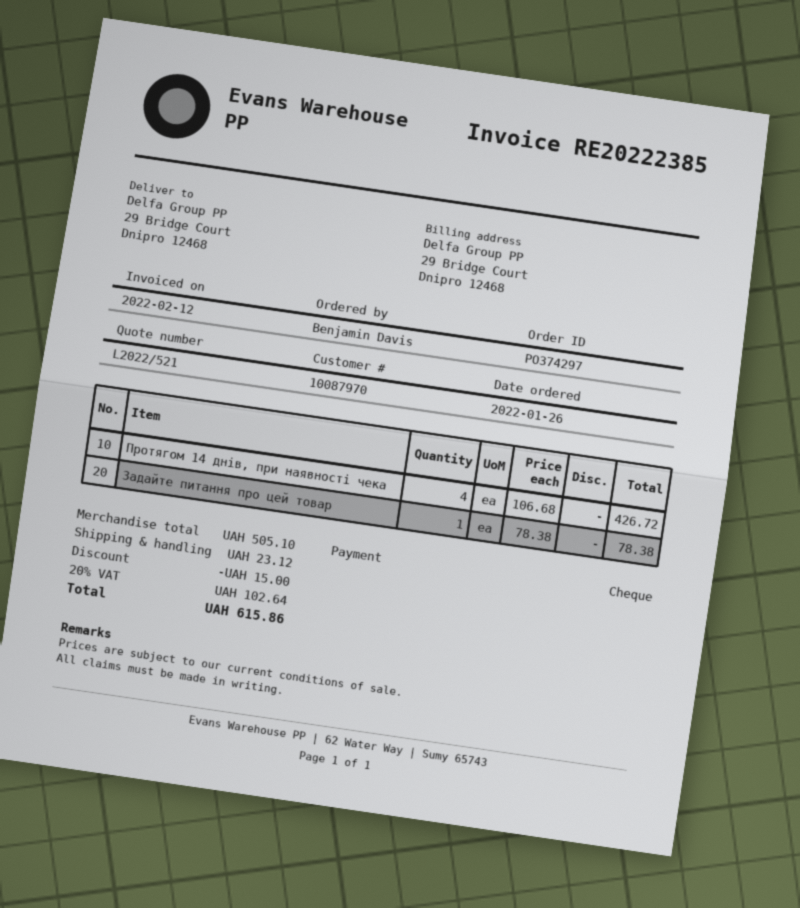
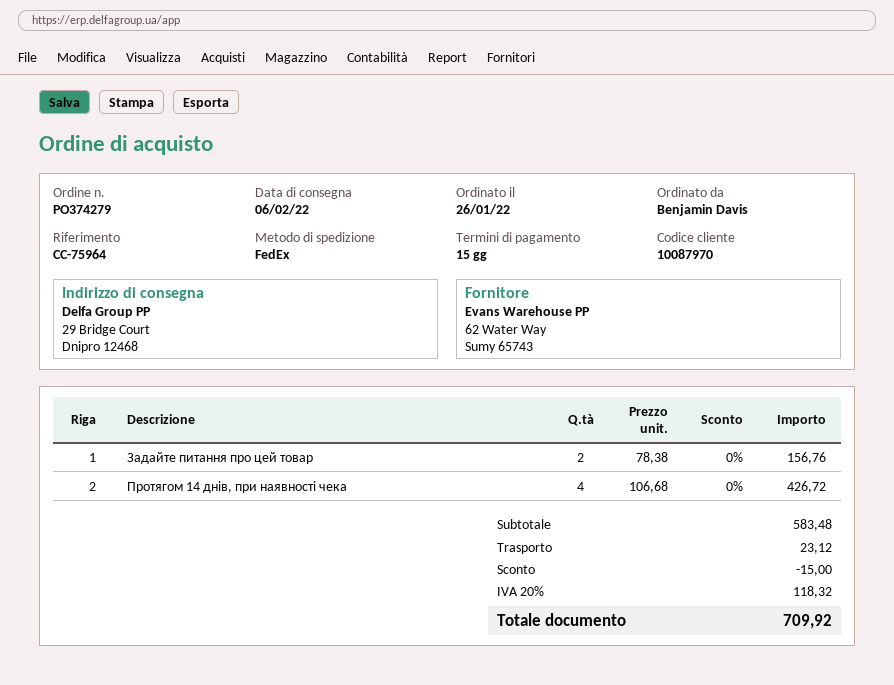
order number: PO374297 -> PO374279
Задайте питання про цей товар: 1 x 78.38 = 78.38 -> 2 x 78.38 = 156.76
subtotal: 505.10 -> 583.48
tax: 20% = 102.64 -> 20% = 118.32
total: 615.86 -> 709.92

